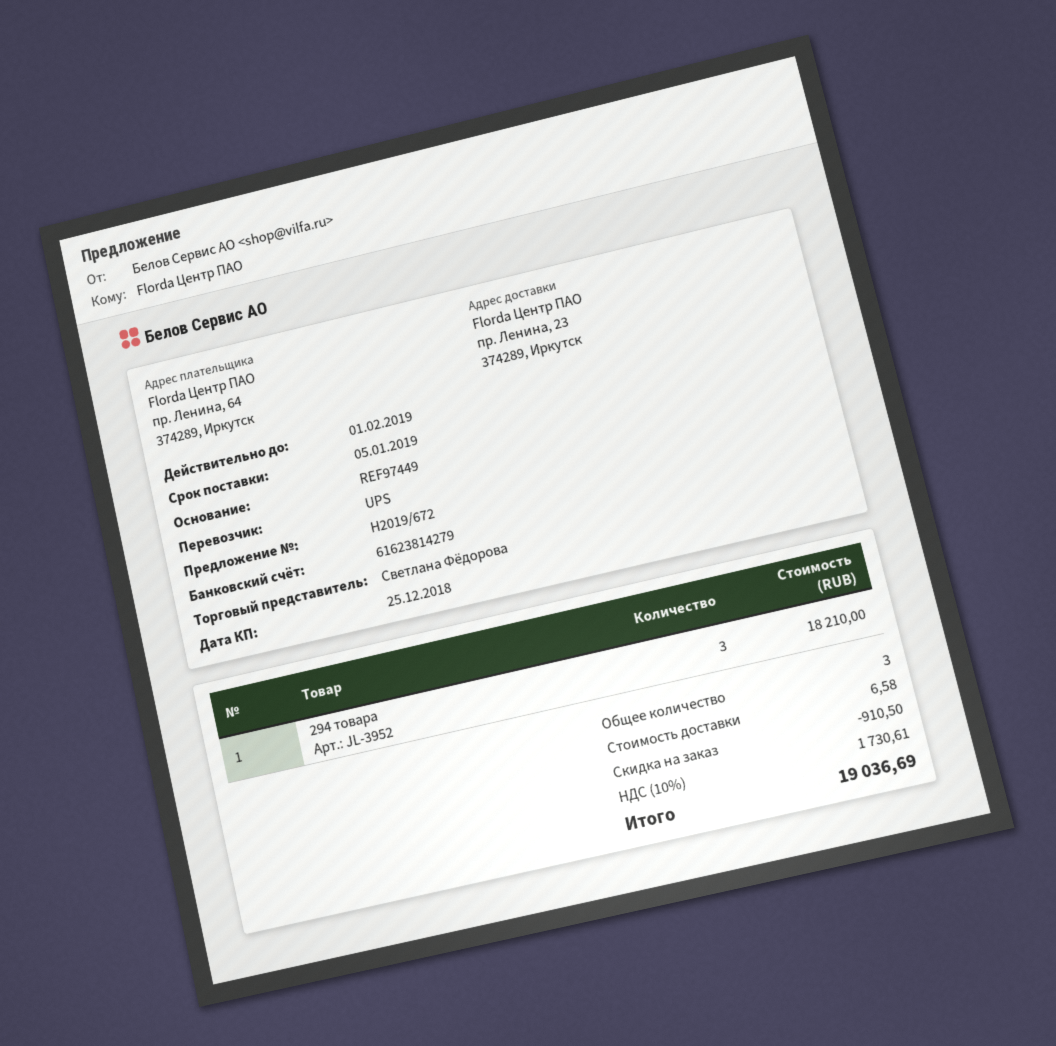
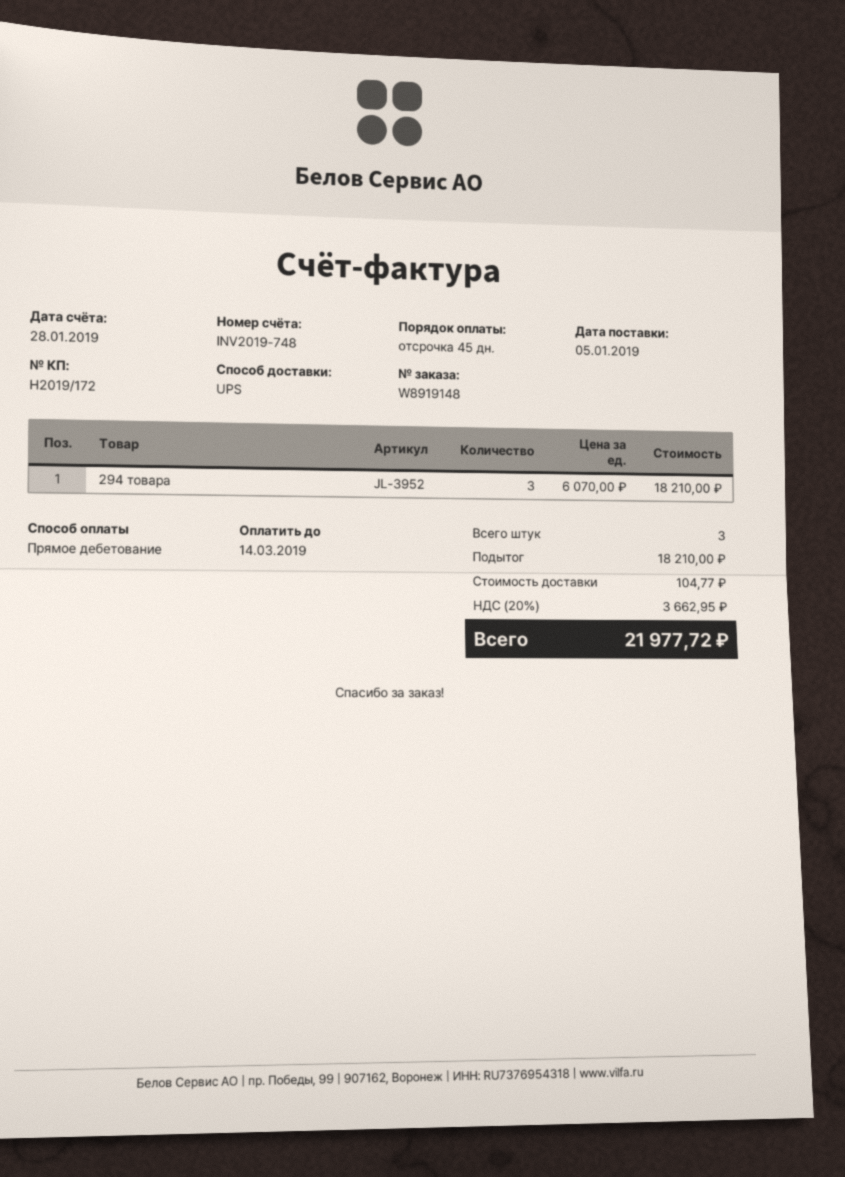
quote number: H2019/672 -> H2019/172
discount: 910.50 -> none
shipping: 6.58 -> 104.77
tax: 10% = 1730.61 -> 20% = 3662.95
total: 19036.69 -> 21977.72

